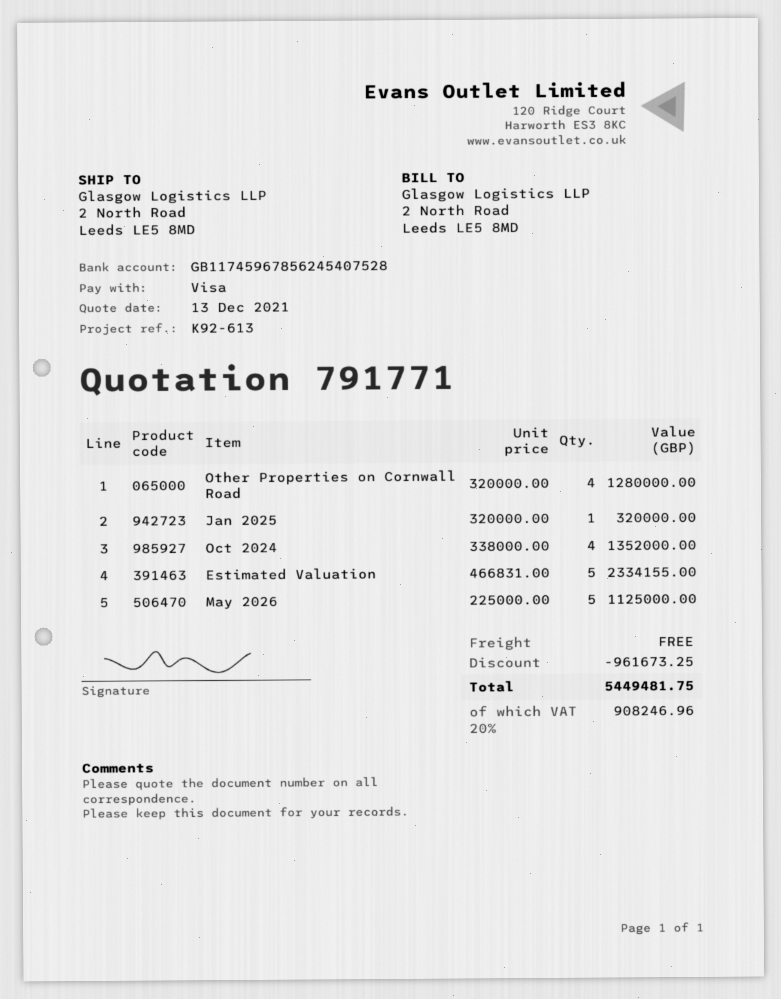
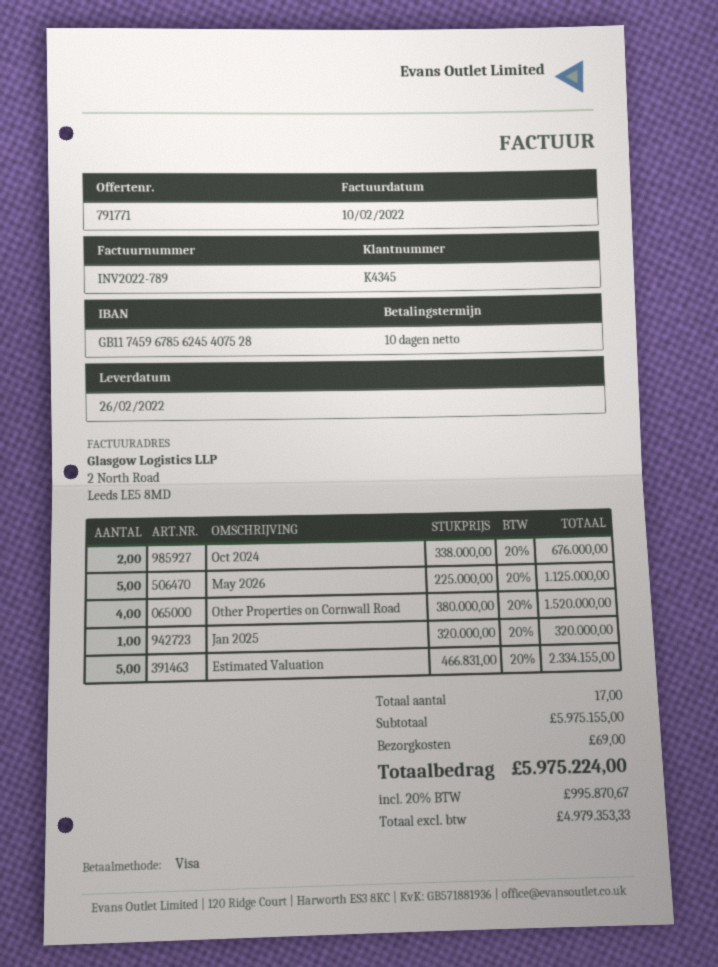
Other Properties on Cornwall Road: 4 x 320000.00 = 1280000.00 -> 4 x 380000.00 = 1520000.00
Oct 2024: 4 x 338000.00 = 1352000.00 -> 2 x 338000.00 = 676000.00
discount: 961673.25 -> none
shipping: 0.00 -> 69.00
tax: 20% = 908246.96 -> 20% = 995870.67
total: 5449481.75 -> 5975224.00

